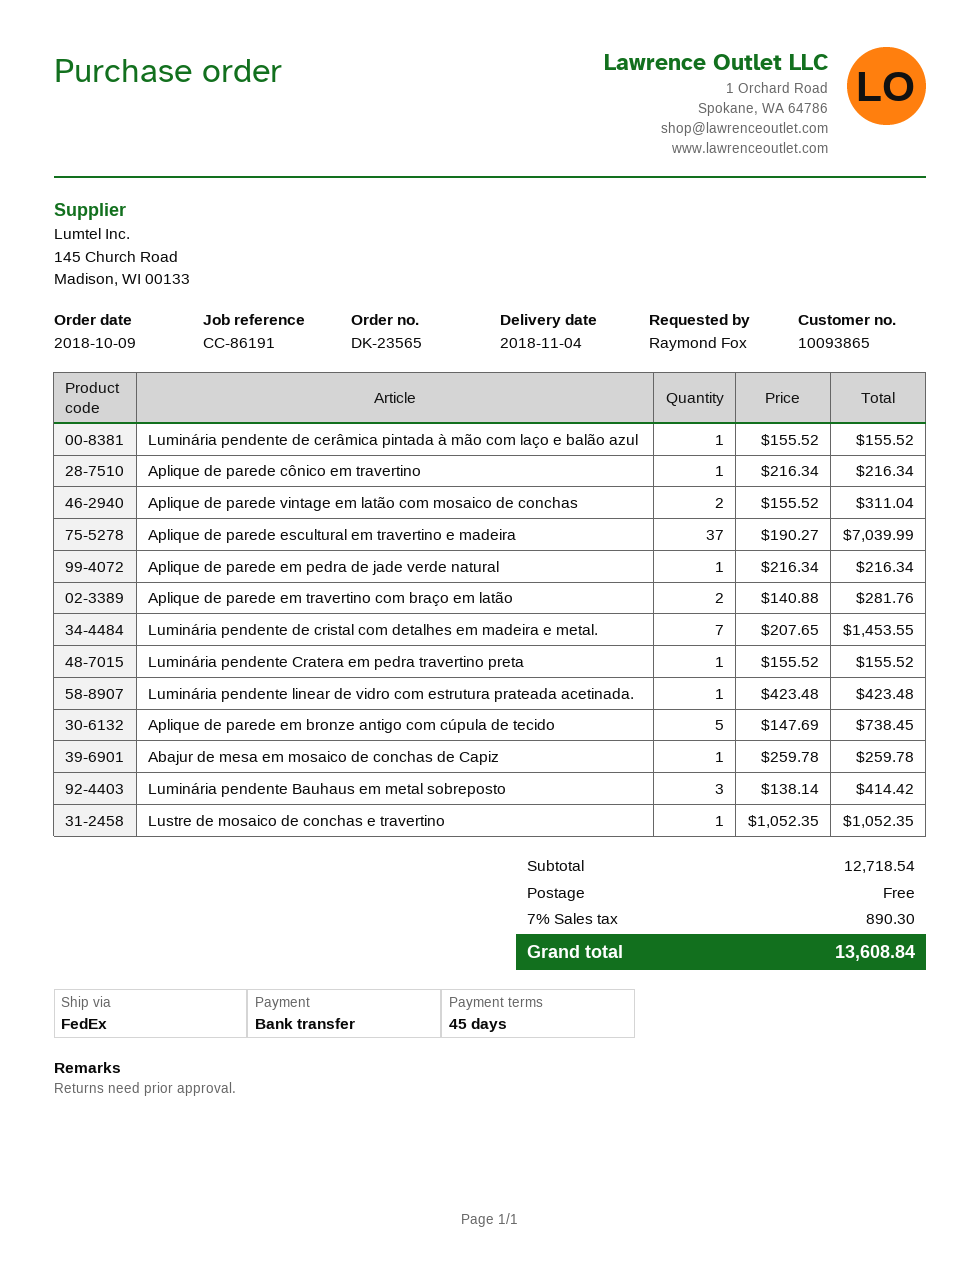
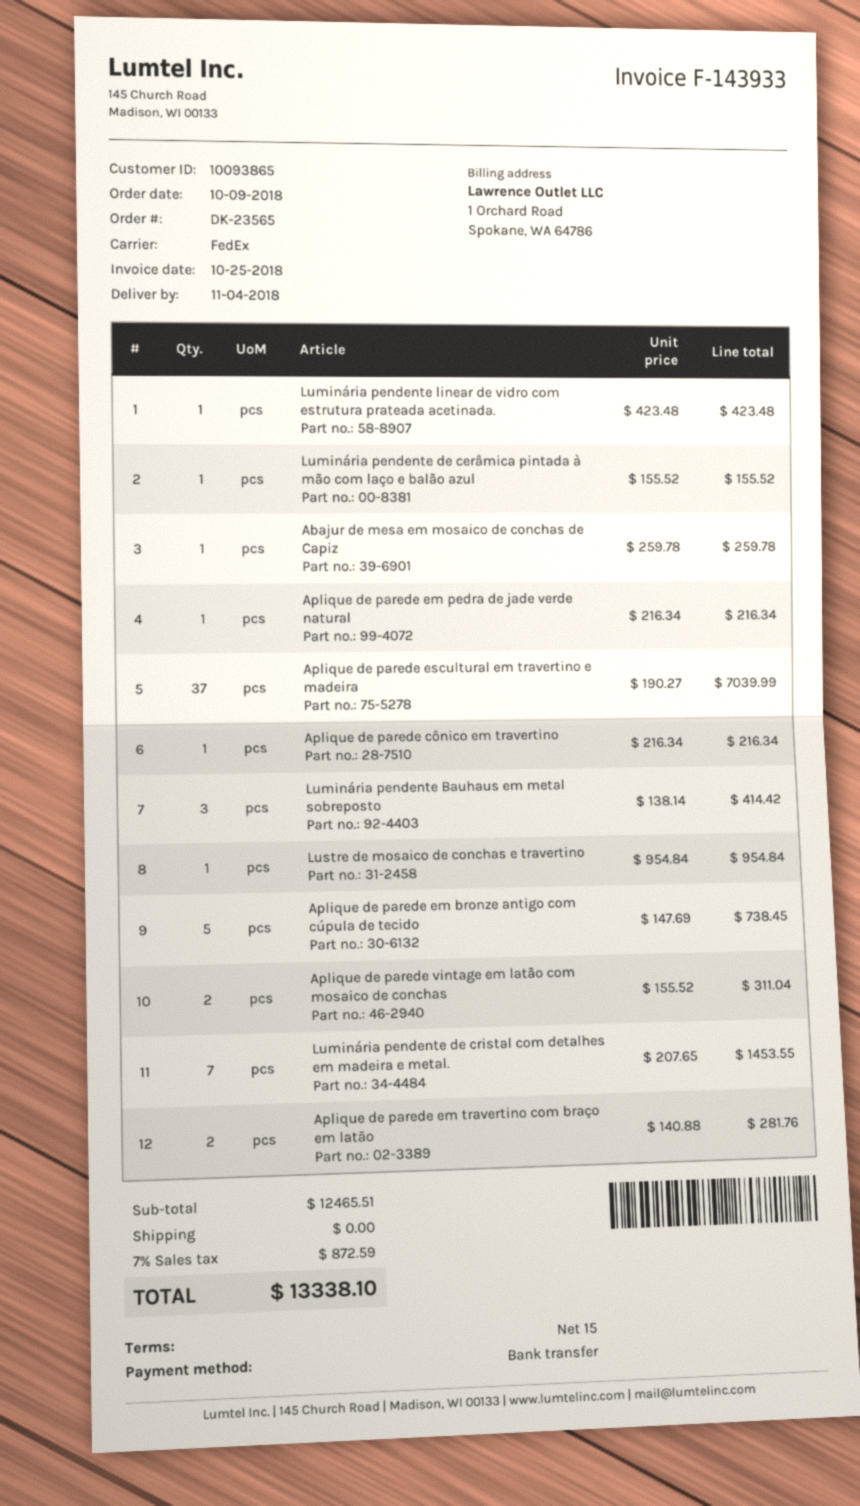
payment terms: 45 days -> 15 days
Luminária pendente Cratera em pedra travertino preta: 1 x 155.52 = 155.52 -> none
Lustre de mosaico de conchas e travertino: 1 x 1052.35 = 1052.35 -> 1 x 954.84 = 954.84
subtotal: 12718.54 -> 12465.51
tax: 7% = 890.30 -> 7% = 872.59
total: 13608.84 -> 13338.10

